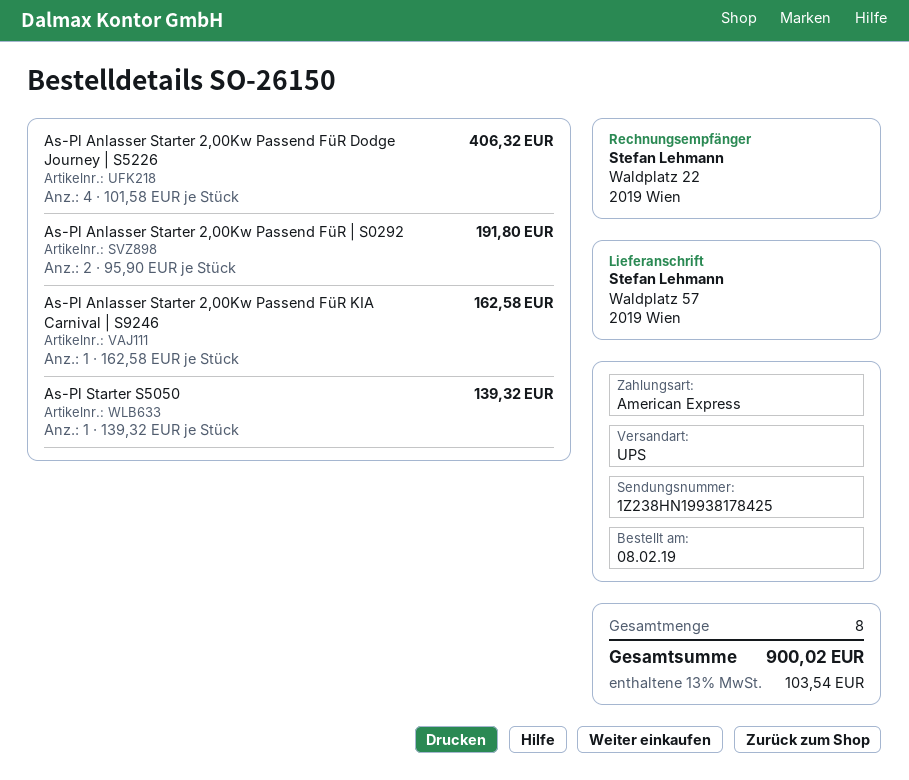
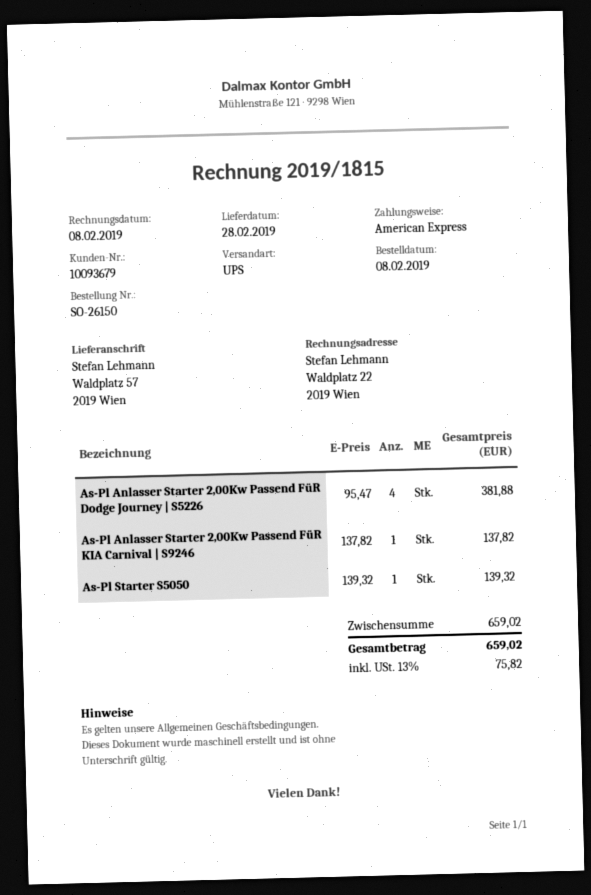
As-Pl Anlasser Starter 2,00Kw Passend FüR Dodge Journey | S5226: 4 x 101.58 = 406.32 -> 4 x 95.47 = 381.88
As-Pl Anlasser Starter 2,00Kw Passend FüR | S0292: 2 x 95.90 = 191.80 -> none
As-Pl Anlasser Starter 2,00Kw Passend FüR KIA Carnival | S9246: 1 x 162.58 = 162.58 -> 1 x 137.82 = 137.82
tax: 13% = 103.54 -> 13% = 75.82
total: 900.02 -> 659.02

